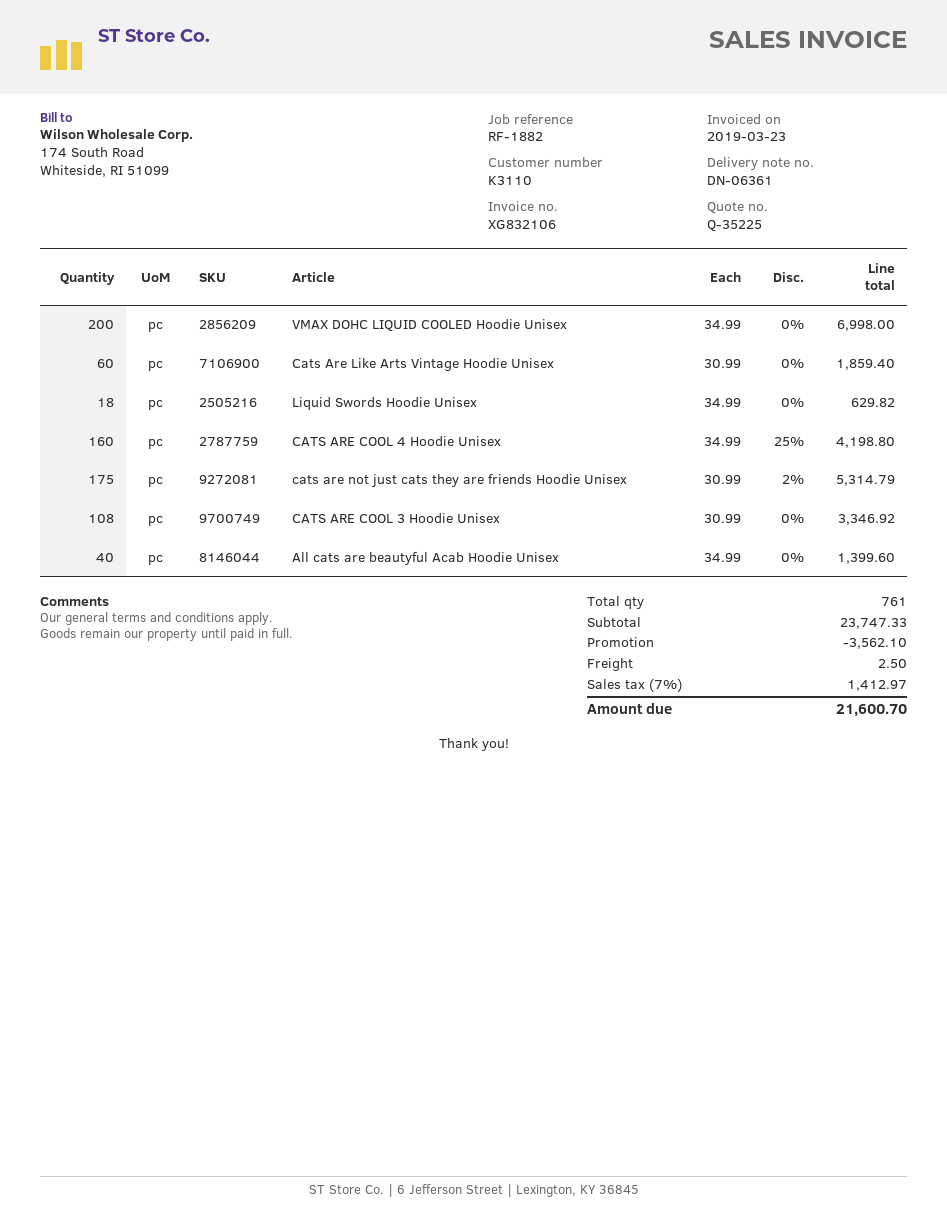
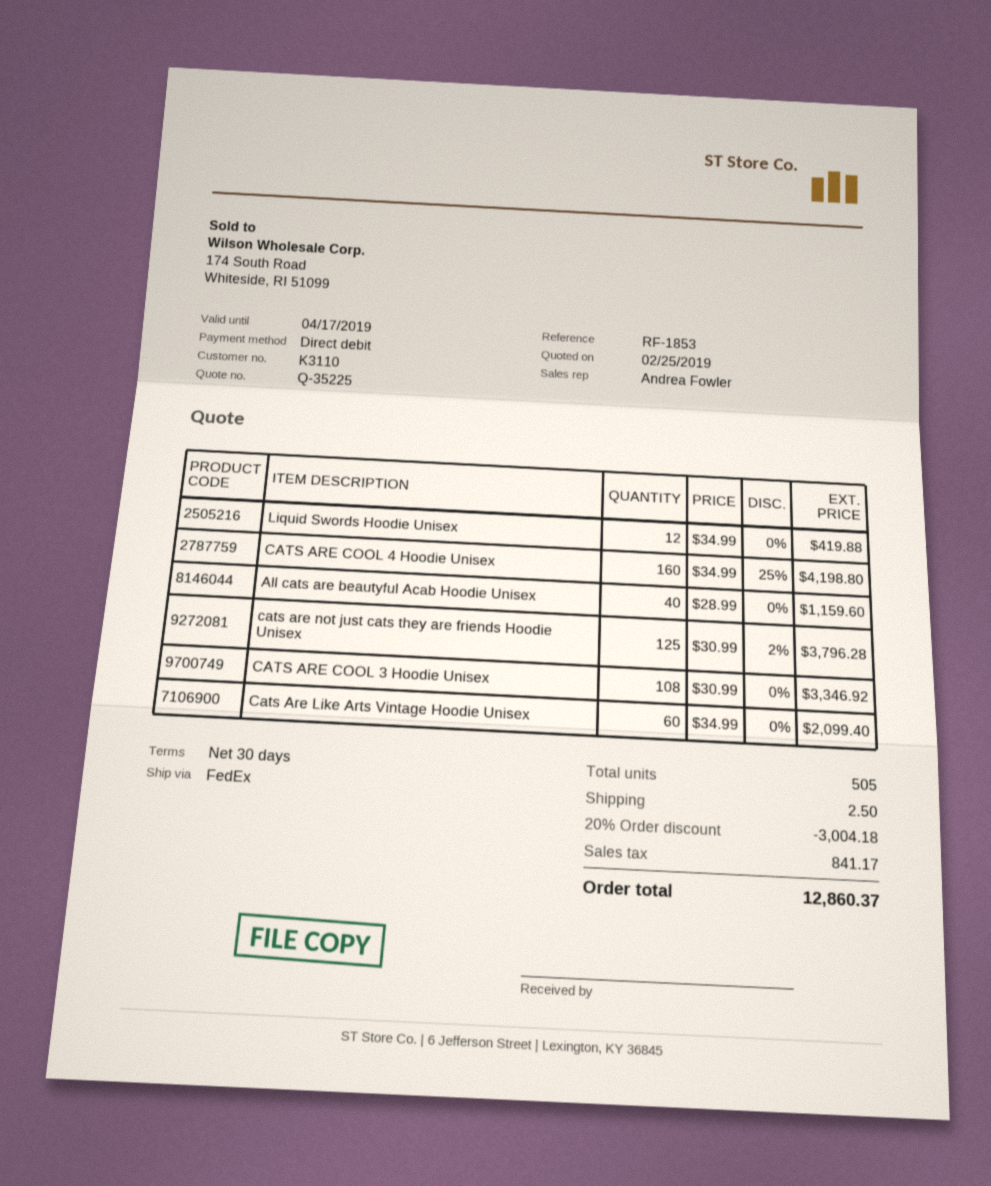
reference: RF-1882 -> RF-1853
VMAX DOHC LIQUID COOLED Hoodie Unisex: 200 x 34.99 = 6998.00 -> none
Cats Are Like Arts Vintage Hoodie Unisex: 60 x 30.99 = 1859.40 -> 60 x 34.99 = 2099.40
Liquid Swords Hoodie Unisex: 18 x 34.99 = 629.82 -> 12 x 34.99 = 419.88
cats are not just cats they are friends Hoodie Unisex: 175 x 30.99 - 2% = 5314.79 -> 125 x 30.99 - 2% = 3796.28
All cats are beautyful Acab Hoodie Unisex: 40 x 34.99 = 1399.60 -> 40 x 28.99 = 1159.60
total quantity: 761 -> 505
discount: 3562.10 -> 3004.18
tax: 1412.97 -> 841.17
total: 21600.70 -> 12860.37

